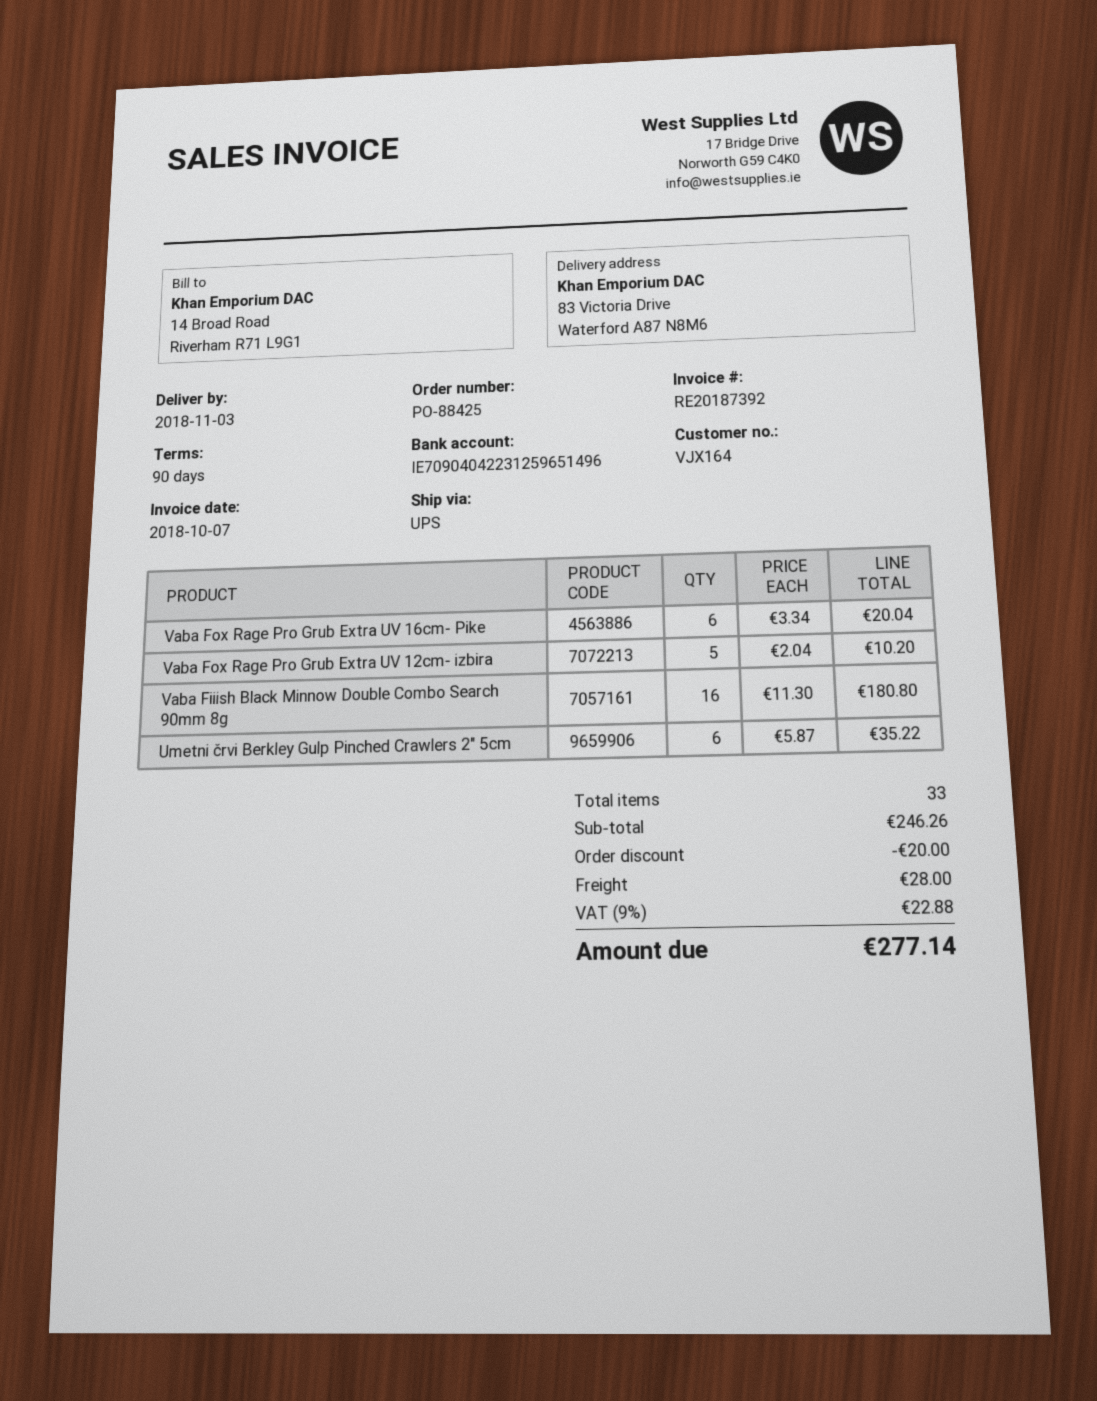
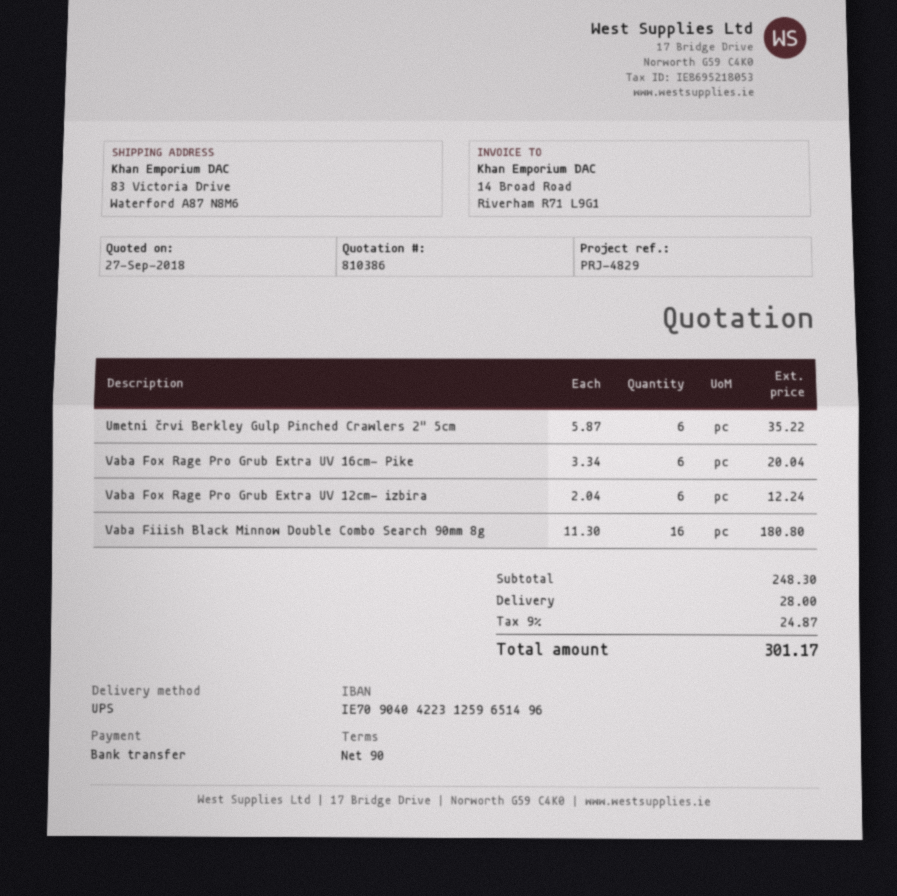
Vaba Fox Rage Pro Grub Extra UV 12cm- izbira: 5 x 2.04 = 10.20 -> 6 x 2.04 = 12.24
subtotal: 246.26 -> 248.30
discount: 20.00 -> none
tax: 9% = 22.88 -> 9% = 24.87
total: 277.14 -> 301.17

